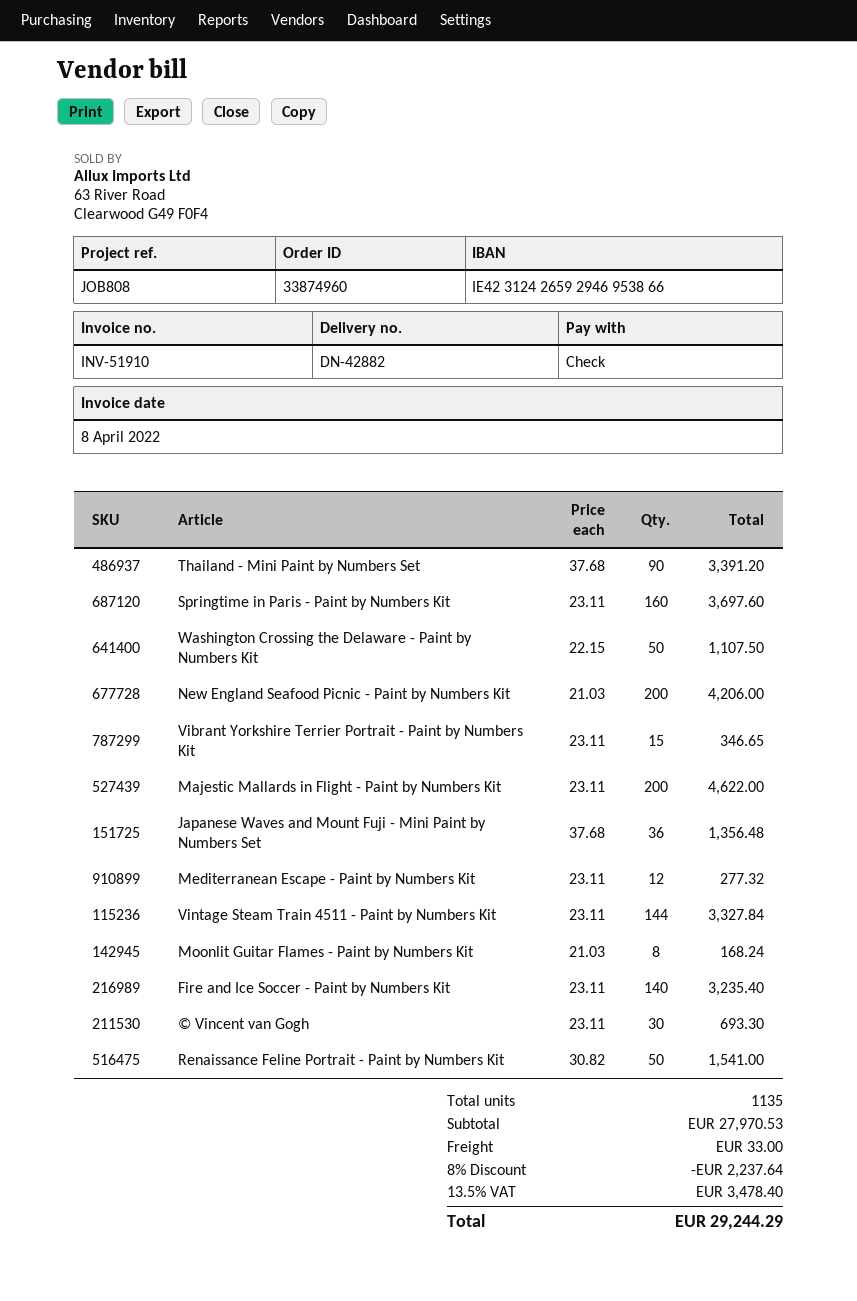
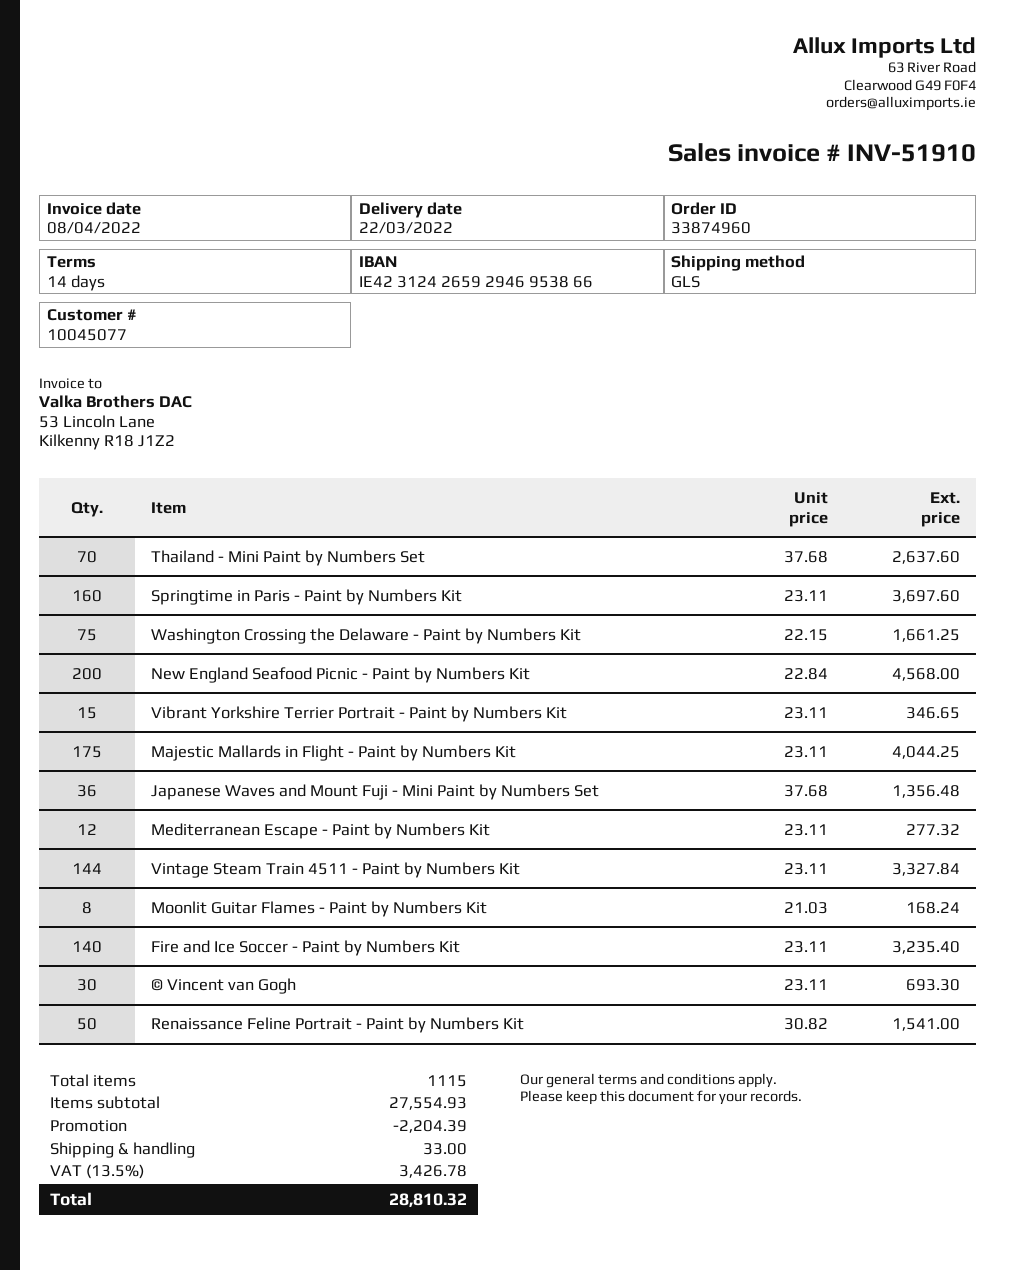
Thailand - Mini Paint by Numbers Set: 90 x 37.68 = 3391.20 -> 70 x 37.68 = 2637.60
Washington Crossing the Delaware - Paint by Numbers Kit: 50 x 22.15 = 1107.50 -> 75 x 22.15 = 1661.25
New England Seafood Picnic - Paint by Numbers Kit: 200 x 21.03 = 4206.00 -> 200 x 22.84 = 4568.00
Majestic Mallards in Flight - Paint by Numbers Kit: 200 x 23.11 = 4622.00 -> 175 x 23.11 = 4044.25
total quantity: 1135 -> 1115
subtotal: 27970.53 -> 27554.93
discount: 2237.64 -> 2204.39
tax: 13.5% = 3478.40 -> 13.5% = 3426.78
total: 29244.29 -> 28810.32

